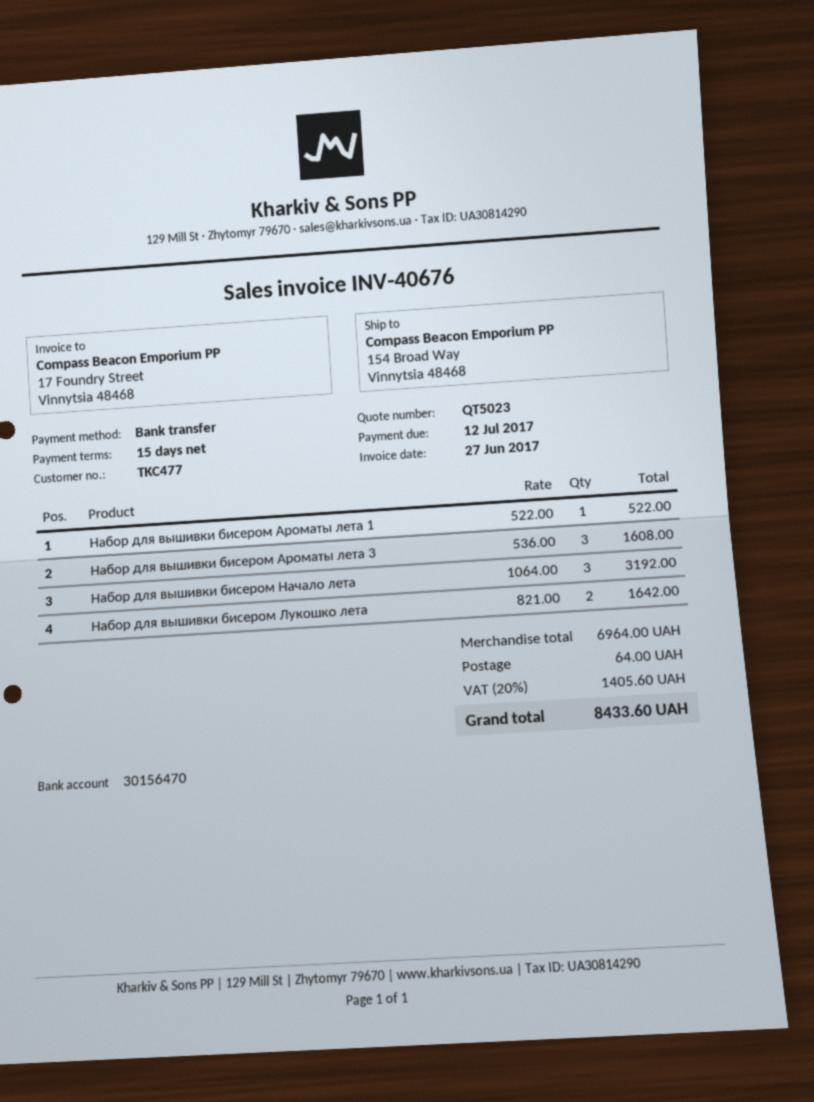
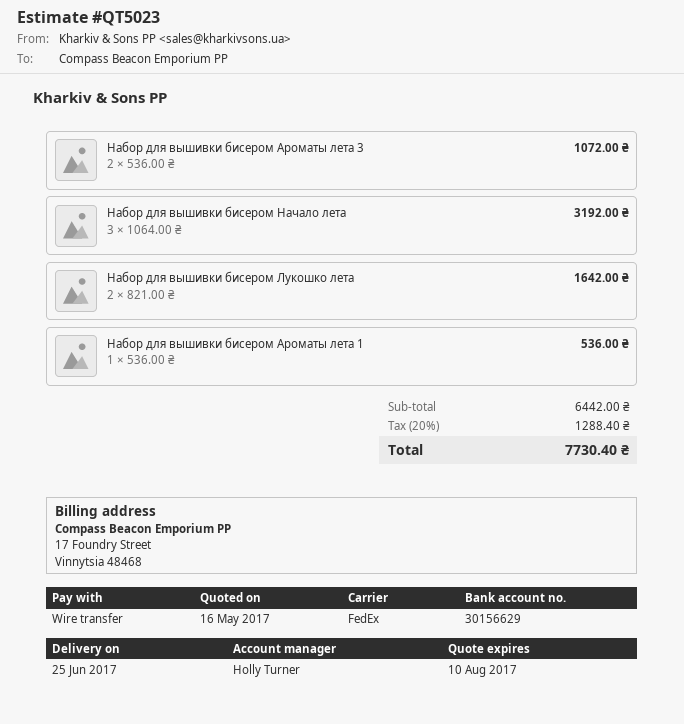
bank account: 30156470 -> 30156629
Набор для вышивки бисером Ароматы лета 1: 1 x 522.00 = 522.00 -> 1 x 536.00 = 536.00
Набор для вышивки бисером Ароматы лета 3: 3 x 536.00 = 1608.00 -> 2 x 536.00 = 1072.00
subtotal: 6964.00 -> 6442.00
shipping: 64.00 -> none
tax: 20% = 1405.60 -> 20% = 1288.40
total: 8433.60 -> 7730.40

